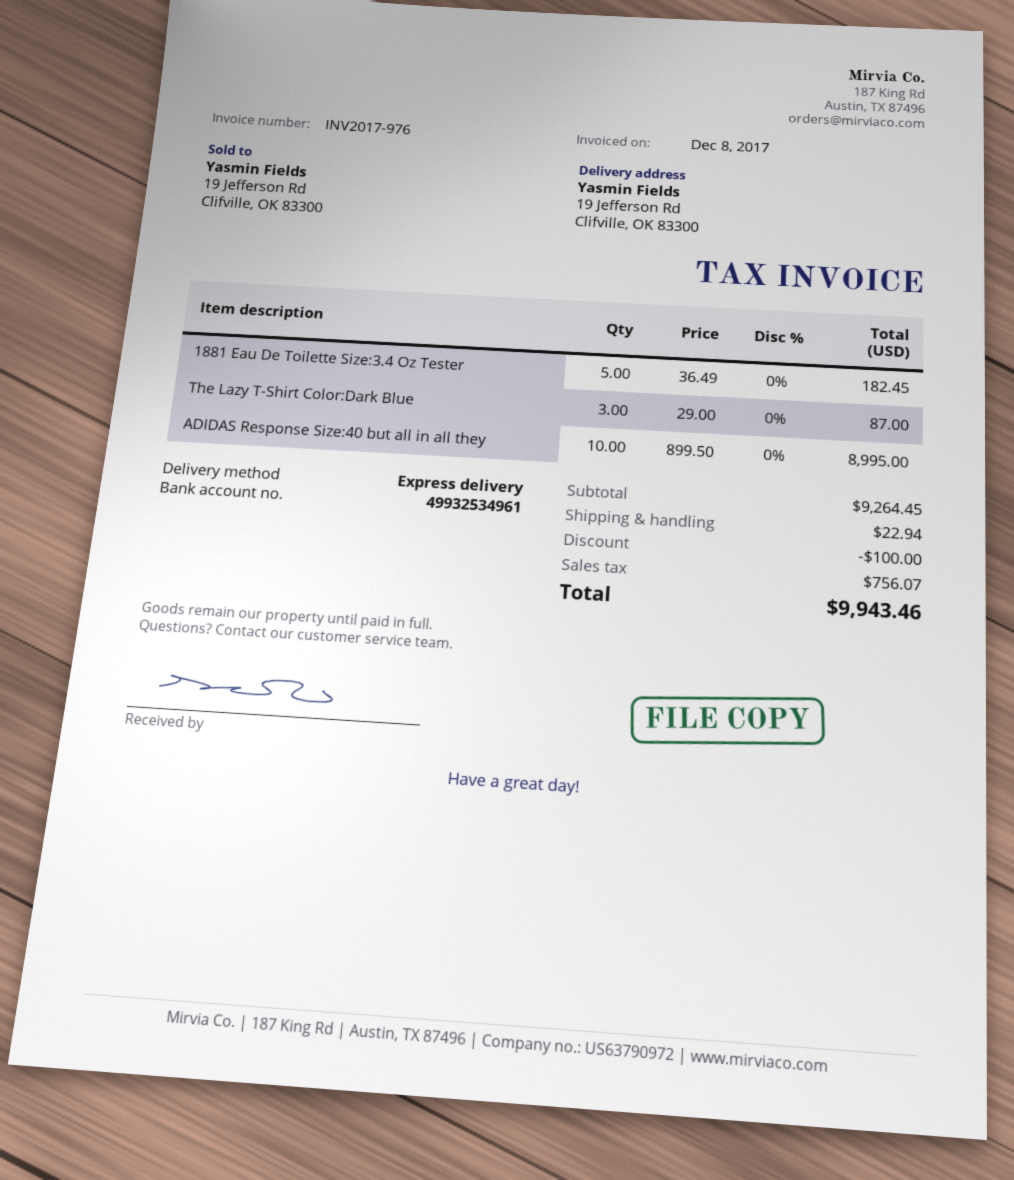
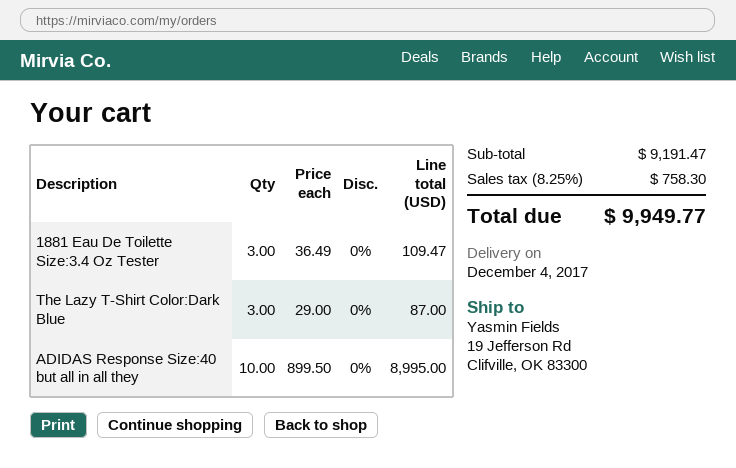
1881 Eau De Toilette Size:3.4 Oz Tester: 5 x 36.49 = 182.45 -> 3 x 36.49 = 109.47
subtotal: 9264.45 -> 9191.47
discount: 100.00 -> none
shipping: 22.94 -> none
tax: 756.07 -> 758.30
total: 9943.46 -> 9949.77

